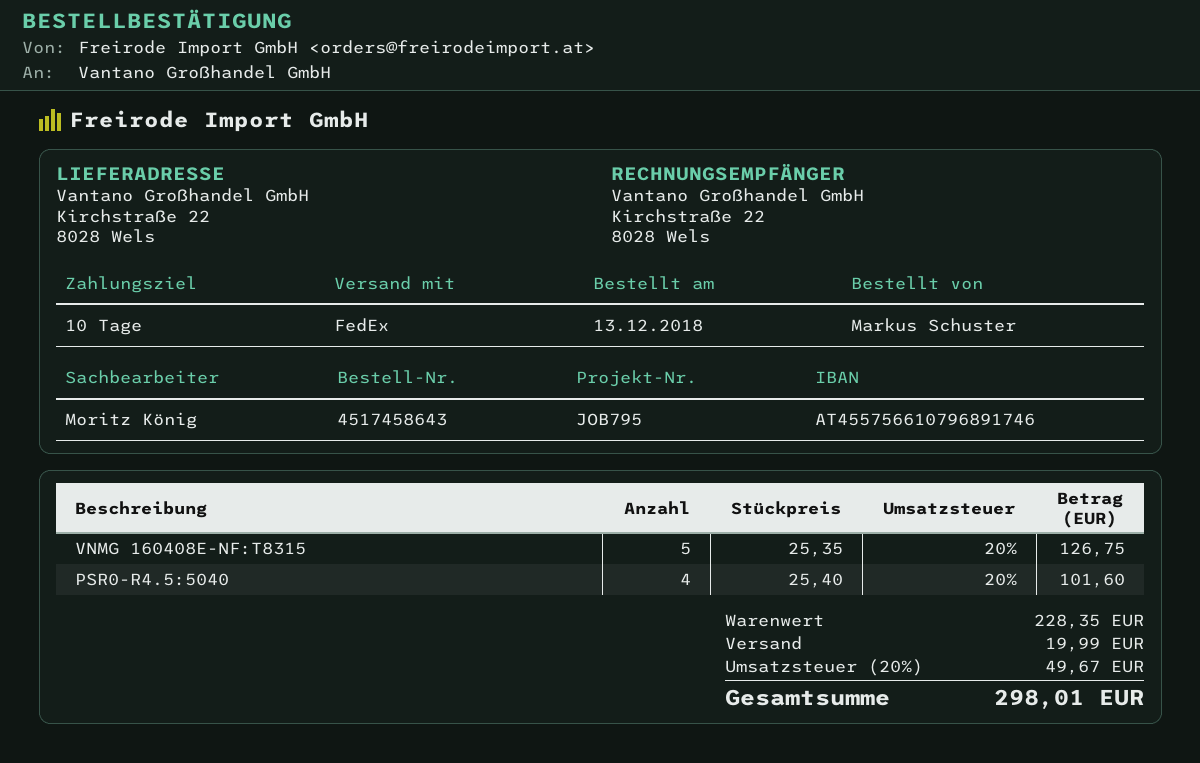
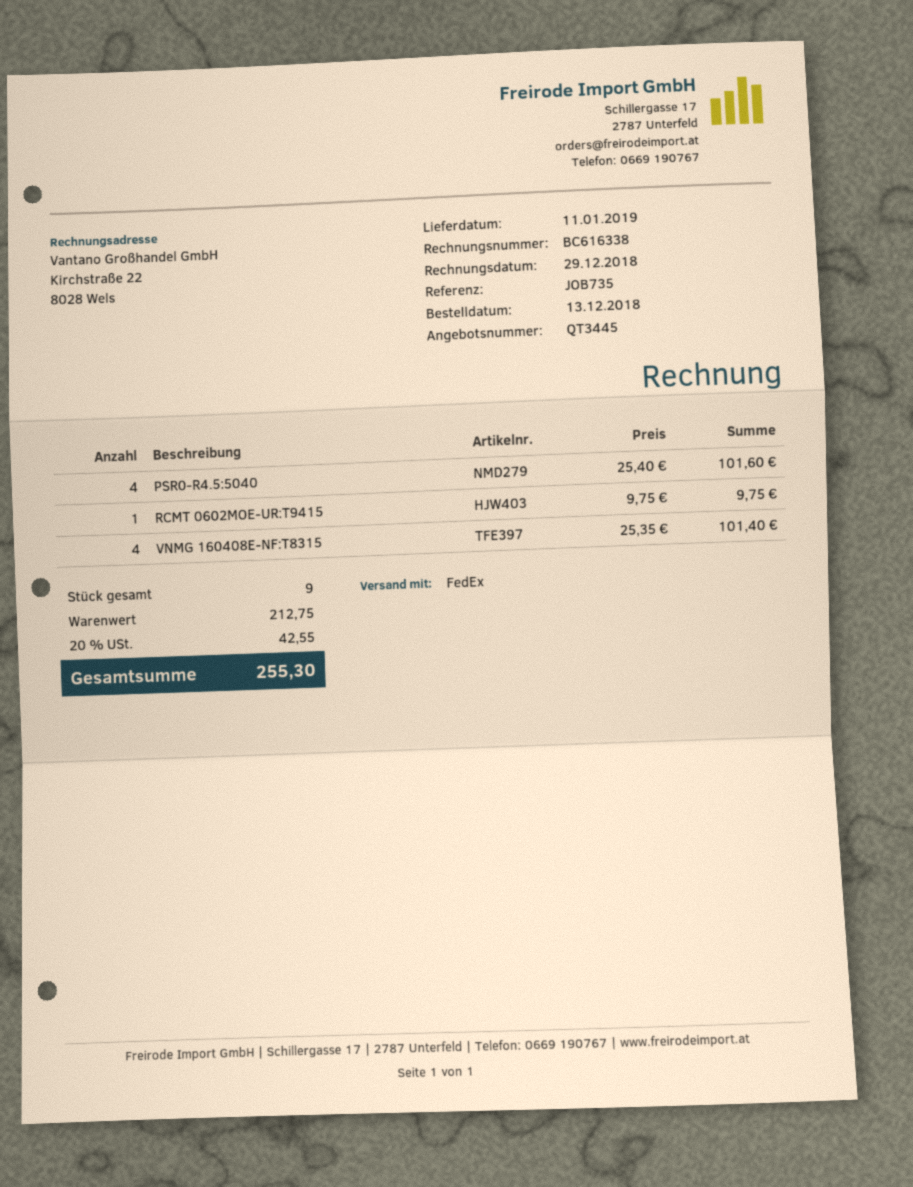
reference: JOB795 -> JOB735
VNMG 160408E-NF:T8315: 5 x 25.35 = 126.75 -> 4 x 25.35 = 101.40
RCMT 0602MOE-UR:T9415: none -> 1 x 9.75 = 9.75
subtotal: 228.35 -> 212.75
shipping: 19.99 -> none
tax: 20% = 49.67 -> 20% = 42.55
total: 298.01 -> 255.30

